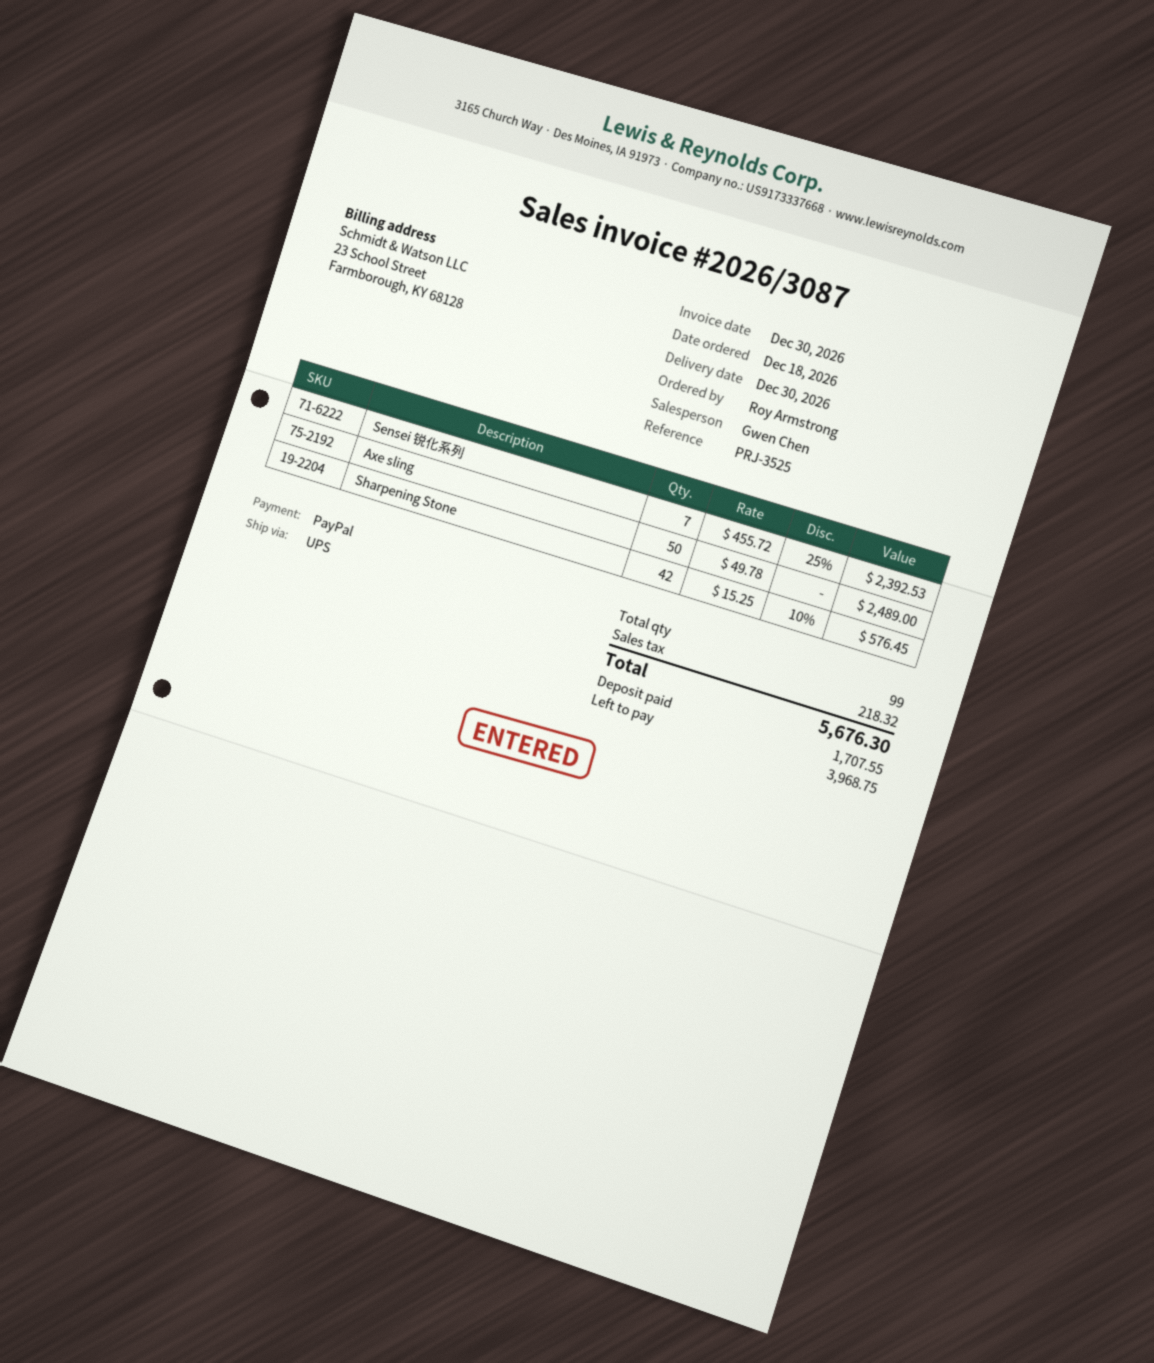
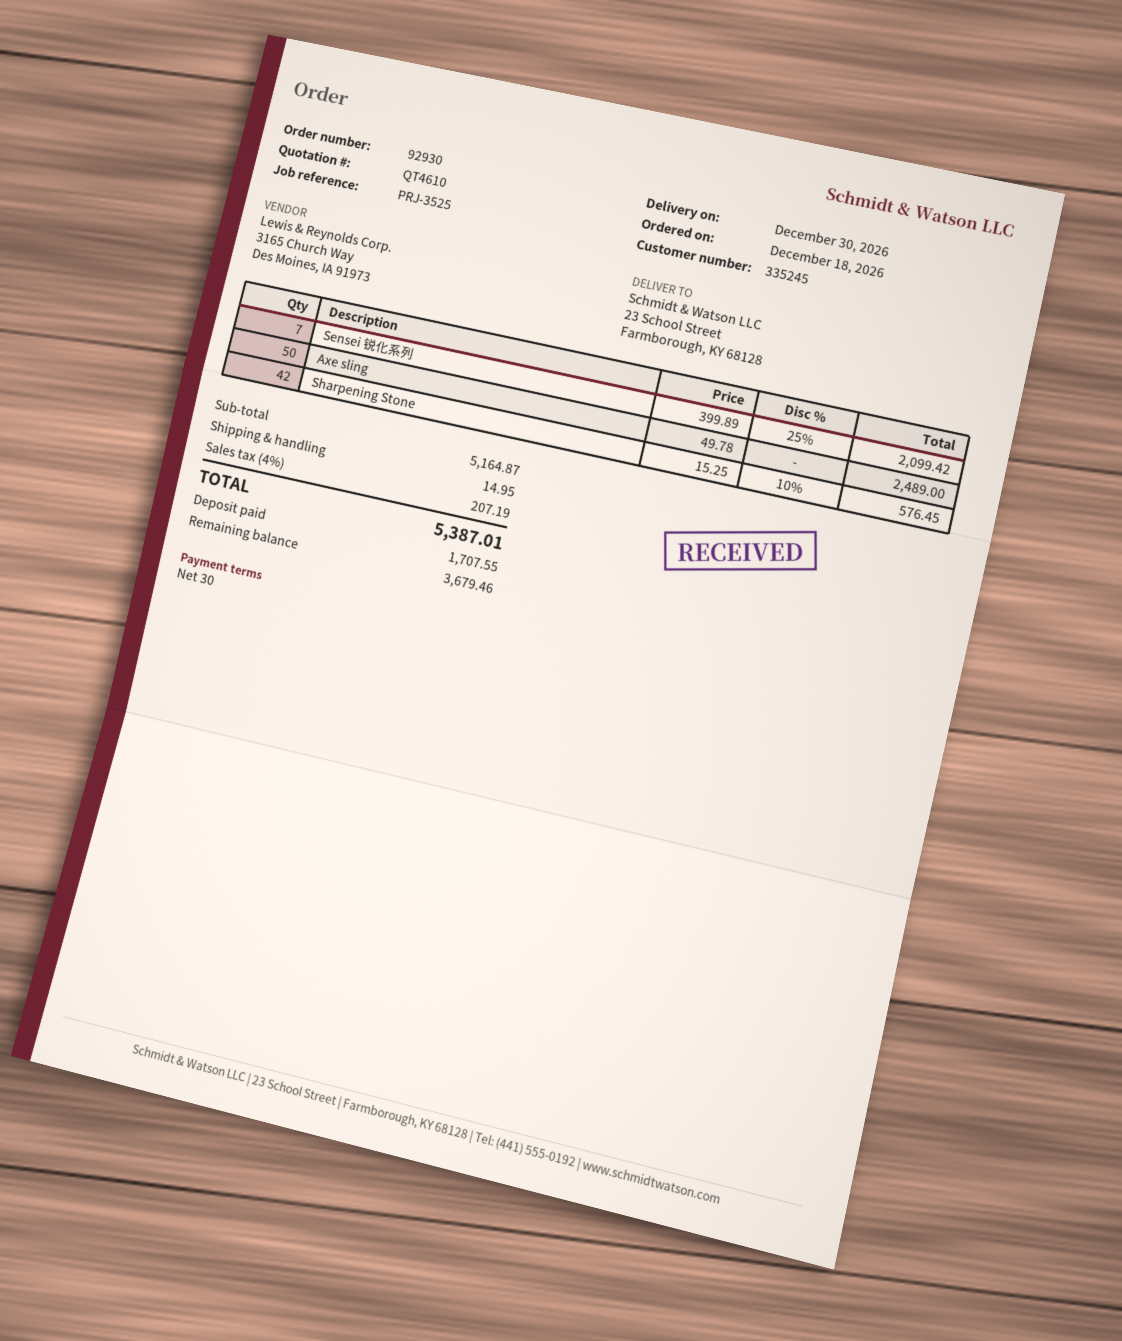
Sensei 锐化系列: 7 x 455.72 - 25% = 2392.53 -> 7 x 399.89 - 25% = 2099.42
shipping: none -> 14.95
tax: 218.32 -> 207.19
total: 5676.30 -> 5387.01
balance: 3968.75 -> 3679.46

